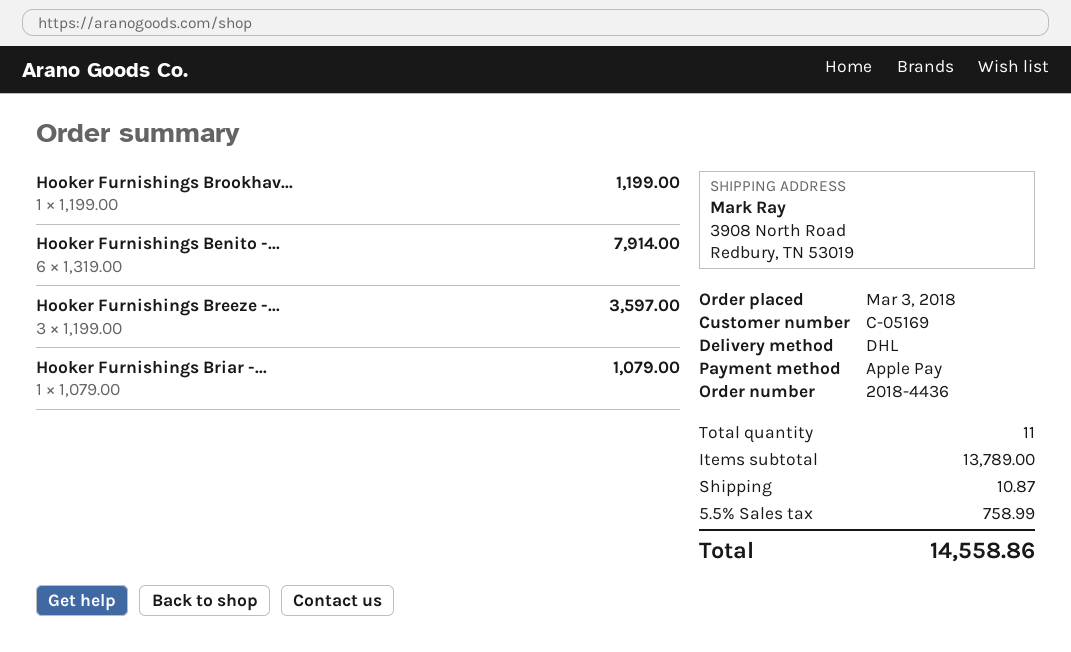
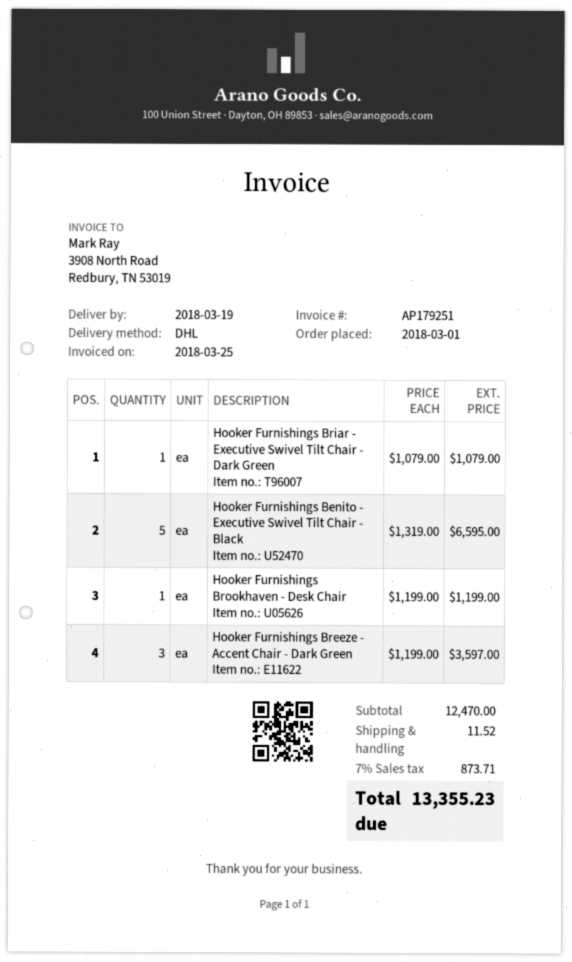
order date: 2018-03-03 -> 2018-03-01
Hooker Furnishings Benito -...: 6 x 1319.00 = 7914.00 -> 5 x 1319.00 = 6595.00
subtotal: 13789.00 -> 12470.00
shipping: 10.87 -> 11.52
tax: 5.5% = 758.99 -> 7% = 873.71
total: 14558.86 -> 13355.23

